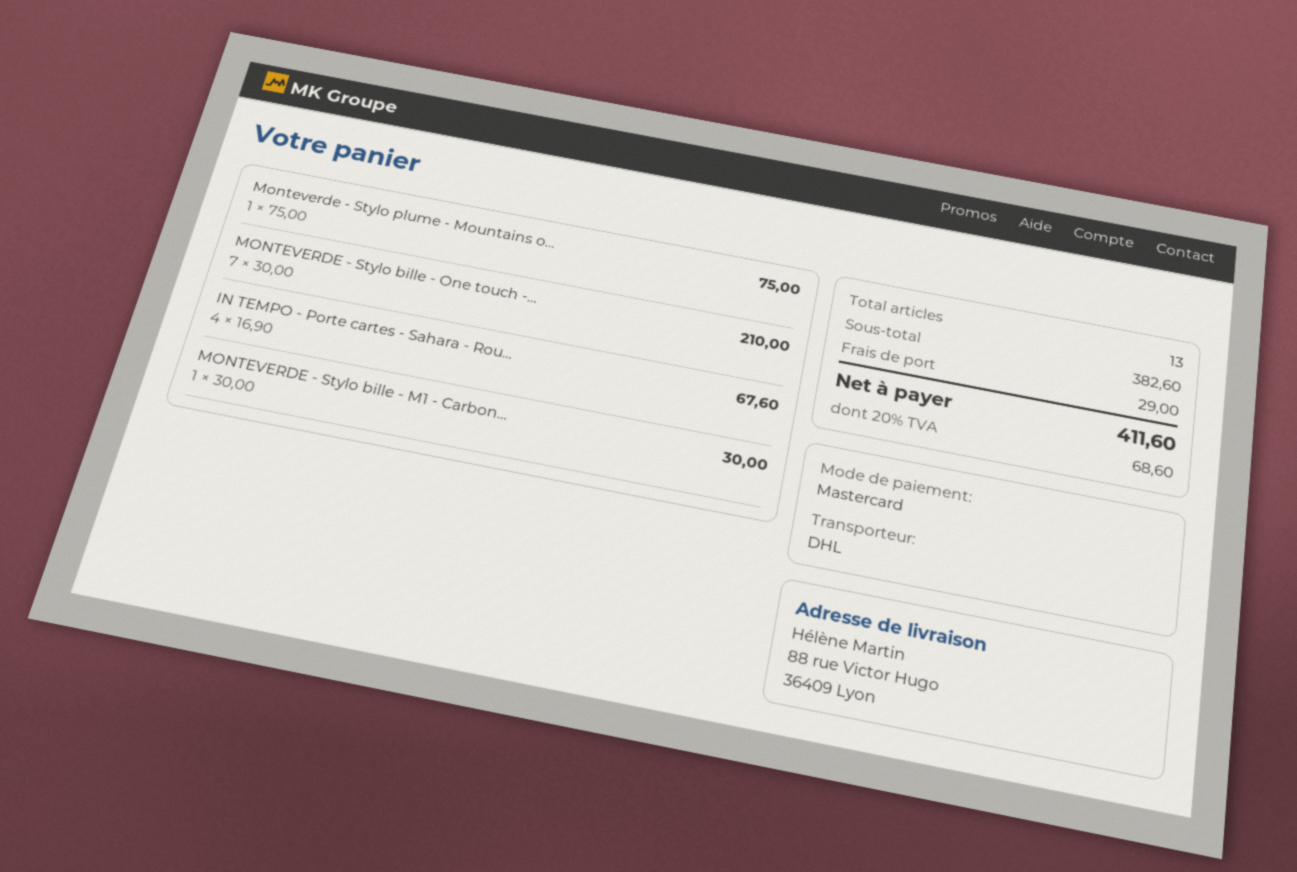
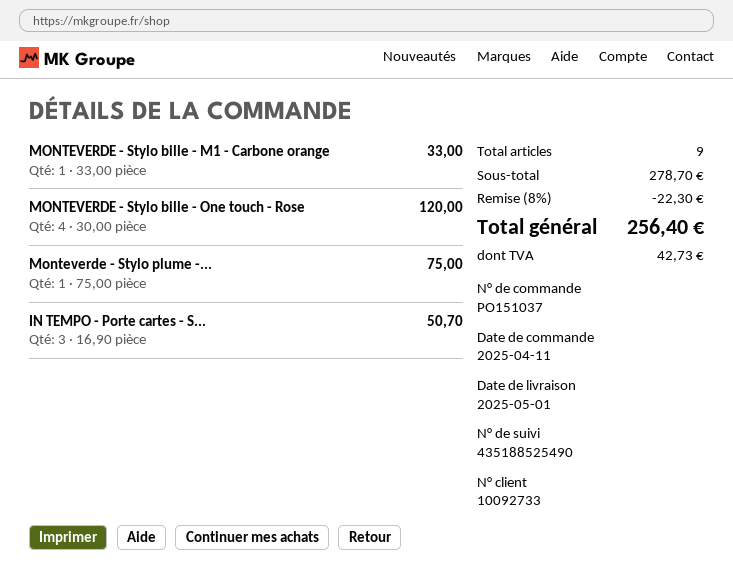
MONTEVERDE - Stylo bille - One touch -...: 7 x 30.00 = 210.00 -> 4 x 30.00 = 120.00
IN TEMPO - Porte cartes - Sahara - Rou...: 4 x 16.90 = 67.60 -> 3 x 16.90 = 50.70
MONTEVERDE - Stylo bille - M1 - Carbon...: 1 x 30.00 = 30.00 -> 1 x 33.00 = 33.00
total quantity: 13 -> 9
subtotal: 382.60 -> 278.70
discount: none -> 8% = 22.30
shipping: 29.00 -> none
tax: 68.60 -> 42.73
total: 411.60 -> 256.40

